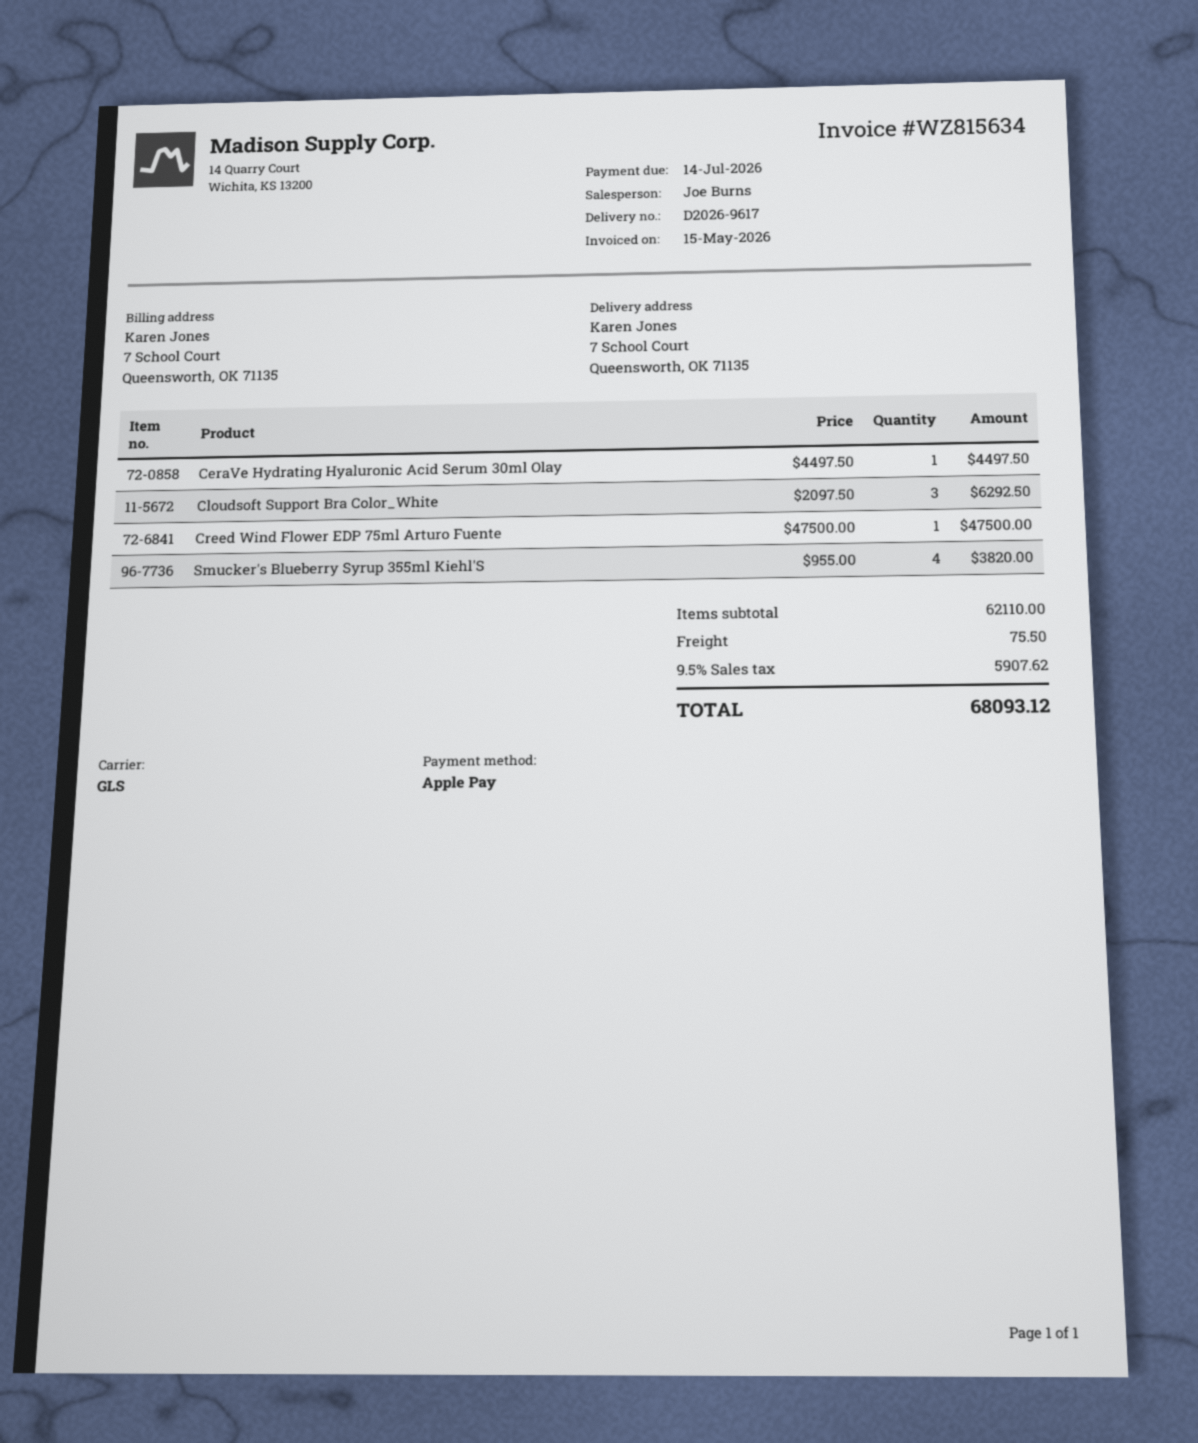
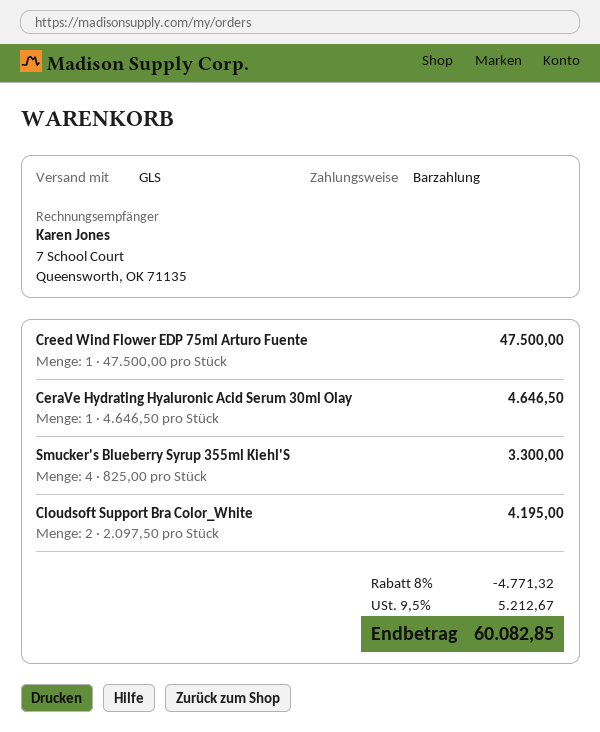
payment method: Apple Pay -> cash
CeraVe Hydrating Hyaluronic Acid Serum 30ml Olay: 1 x 4497.50 = 4497.50 -> 1 x 4646.50 = 4646.50
Cloudsoft Support Bra Color_White: 3 x 2097.50 = 6292.50 -> 2 x 2097.50 = 4195.00
Smucker's Blueberry Syrup 355ml Kiehl'S: 4 x 955.00 = 3820.00 -> 4 x 825.00 = 3300.00
discount: none -> 8% = 4771.32
shipping: 75.50 -> none
tax: 9.5% = 5907.62 -> 9.5% = 5212.67
total: 68093.12 -> 60082.85

